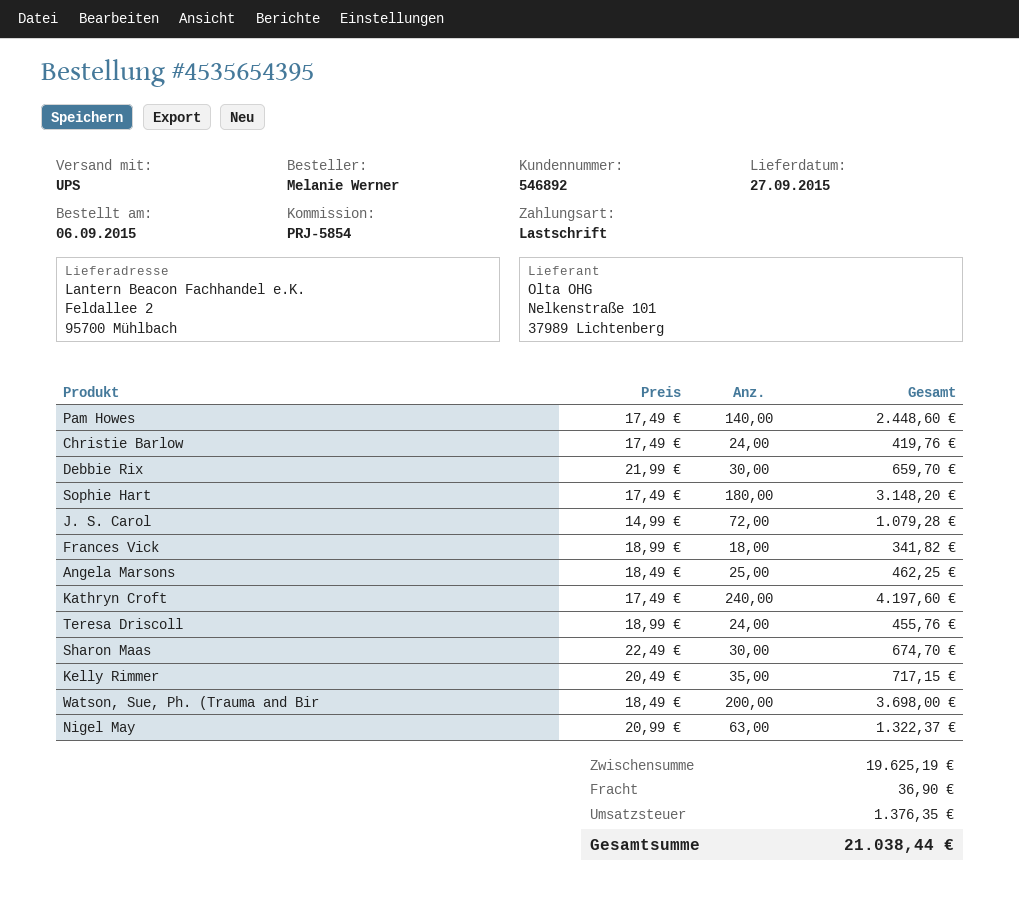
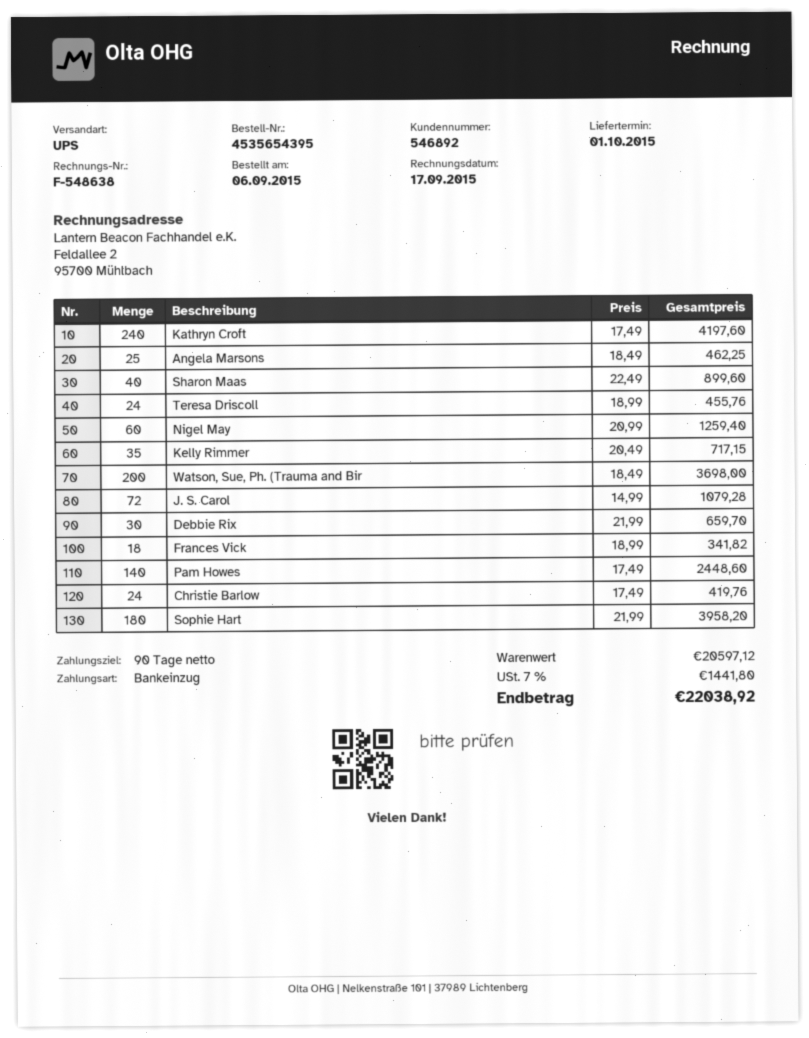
delivery date: 2015-09-27 -> 2015-10-01
Sophie Hart: 180 x 17.49 = 3148.20 -> 180 x 21.99 = 3958.20
Sharon Maas: 30 x 22.49 = 674.70 -> 40 x 22.49 = 899.60
Nigel May: 63 x 20.99 = 1322.37 -> 60 x 20.99 = 1259.40
subtotal: 19625.19 -> 20597.12
shipping: 36.90 -> none
tax: 1376.35 -> 1441.80
total: 21038.44 -> 22038.92

